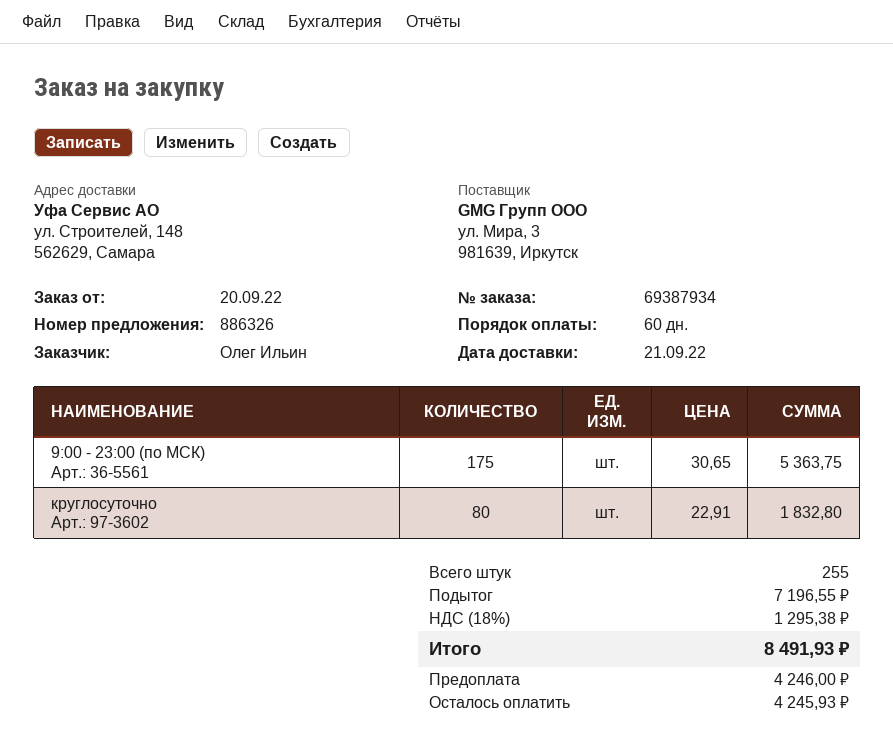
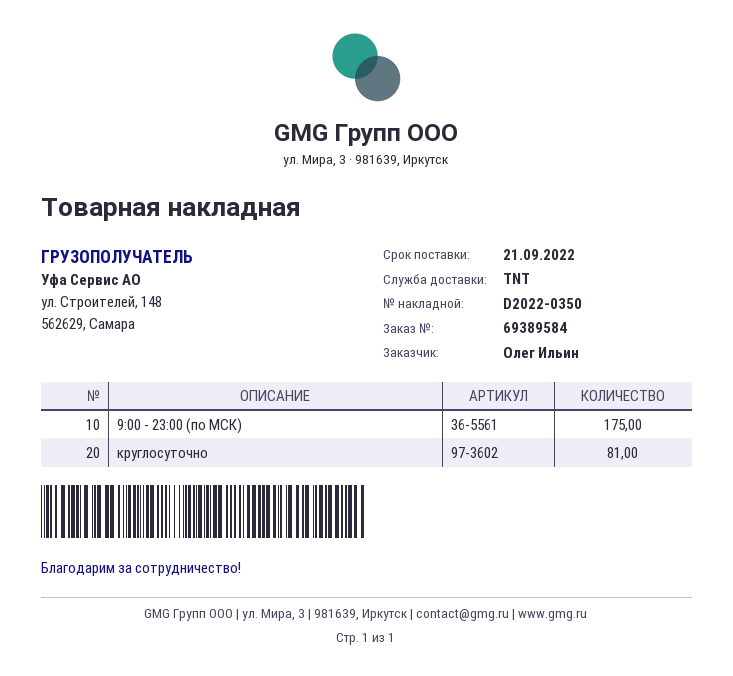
order number: 69387934 -> 69389584
круглосуточно: 80 -> 81

